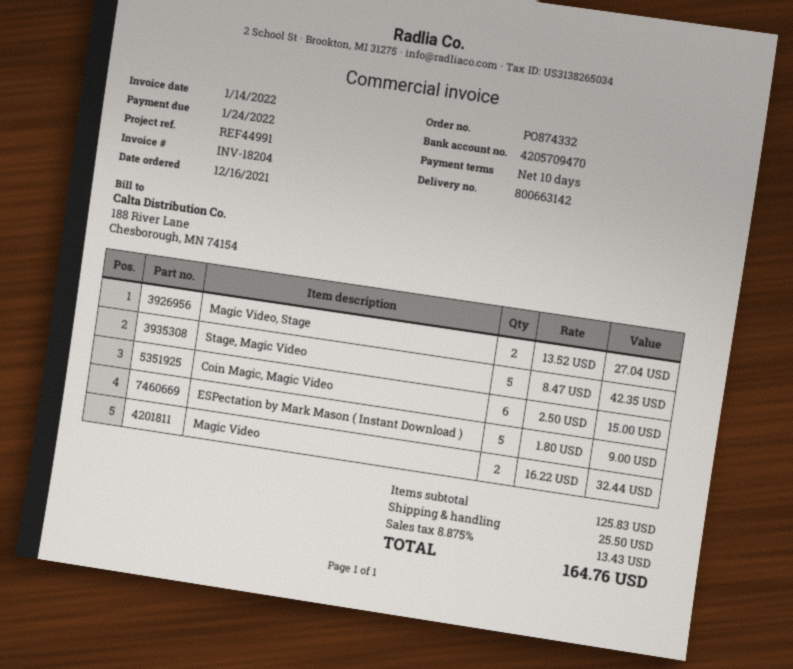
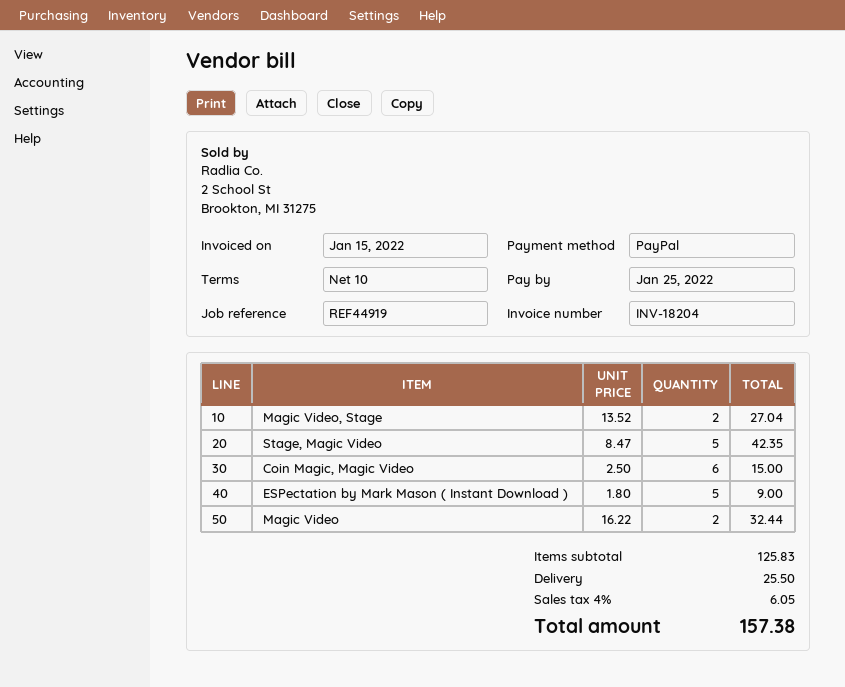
invoice date: 2022-01-14 -> 2022-01-15
due date: 2022-01-24 -> 2022-01-25
reference: REF44991 -> REF44919
tax: 8.875% = 13.43 -> 4% = 6.05
total: 164.76 -> 157.38

